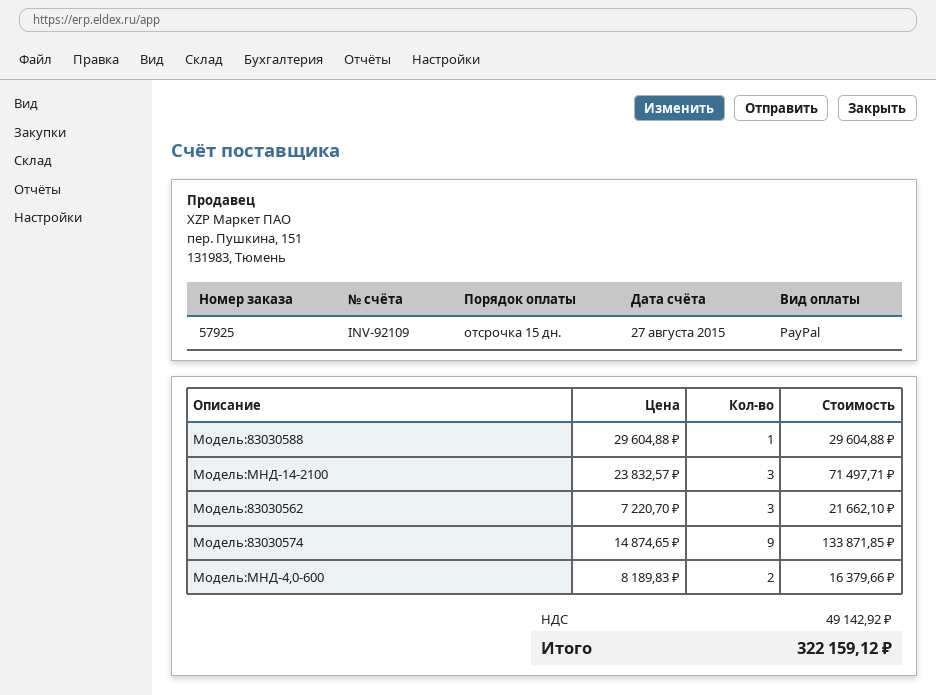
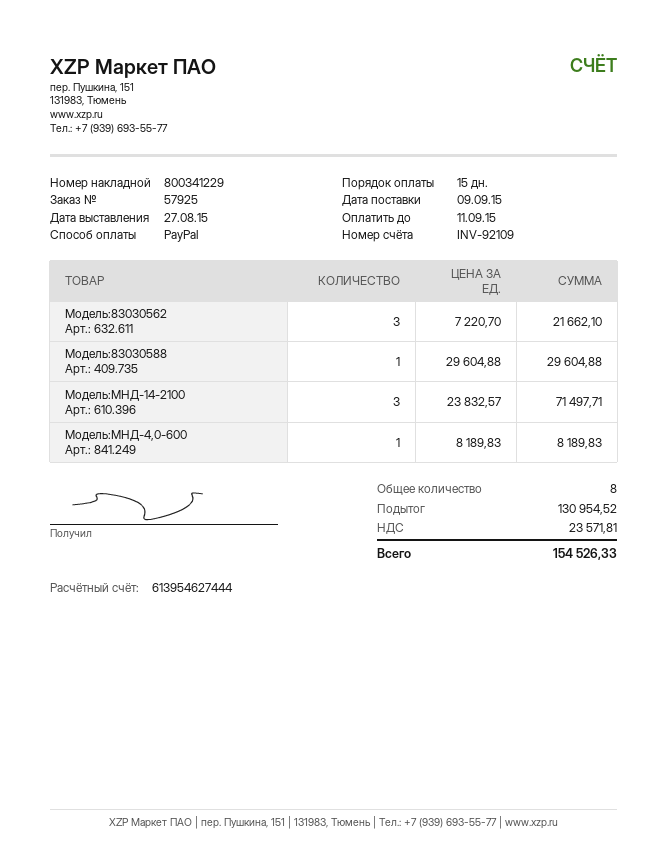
Модель:83030574: 9 x 14874.65 = 133871.85 -> none
Модель:МНД-4,0-600: 2 x 8189.83 = 16379.66 -> 1 x 8189.83 = 8189.83
tax: 49142.92 -> 23571.81
total: 322159.12 -> 154526.33

